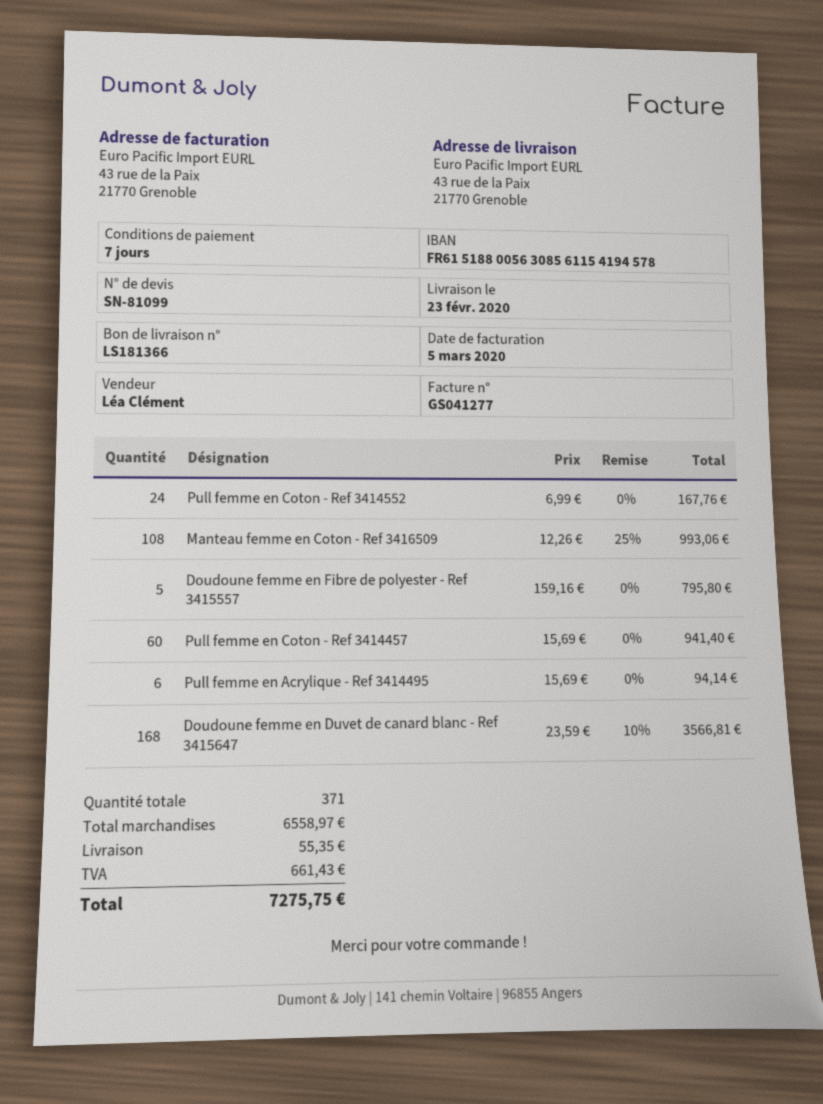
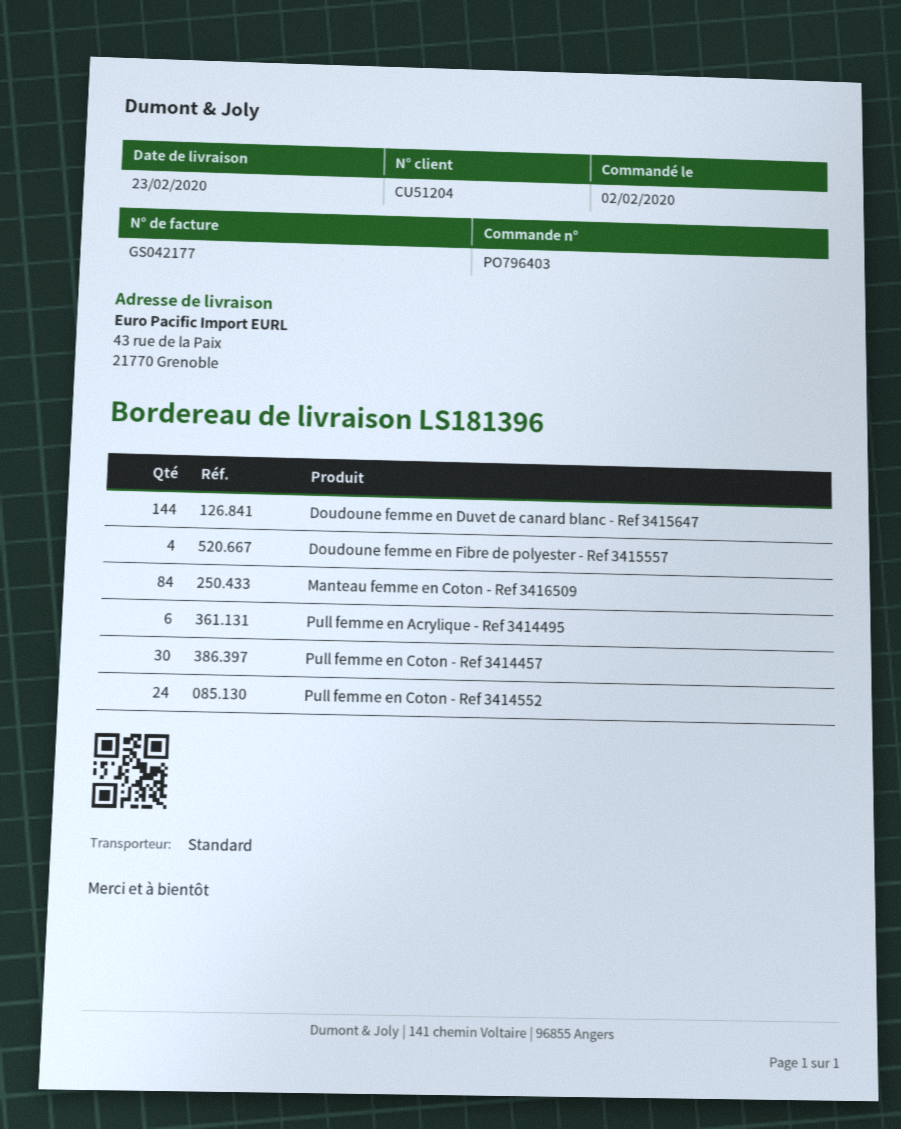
delivery note number: LS181366 -> LS181396
invoice number: GS041277 -> GS042177
Manteau femme en Coton - Ref 3416509: 108 -> 84
Doudoune femme en Fibre de polyester - Ref 3415557: 5 -> 4
Pull femme en Coton - Ref 3414457: 60 -> 30
Doudoune femme en Duvet de canard blanc - Ref 3415647: 168 -> 144

